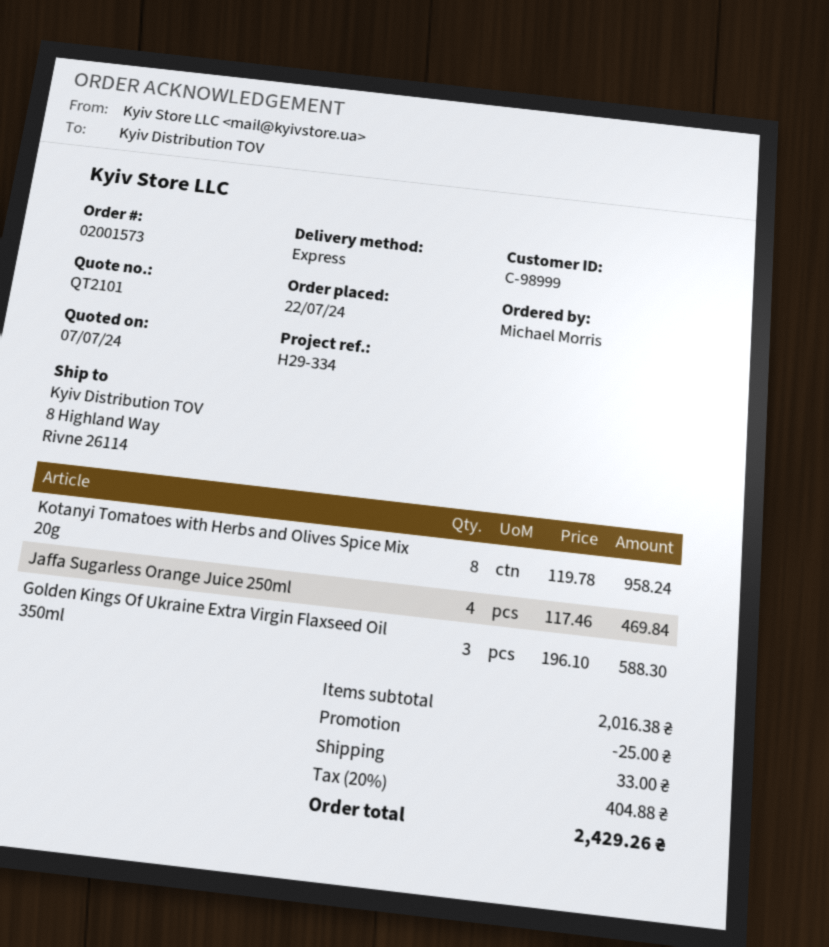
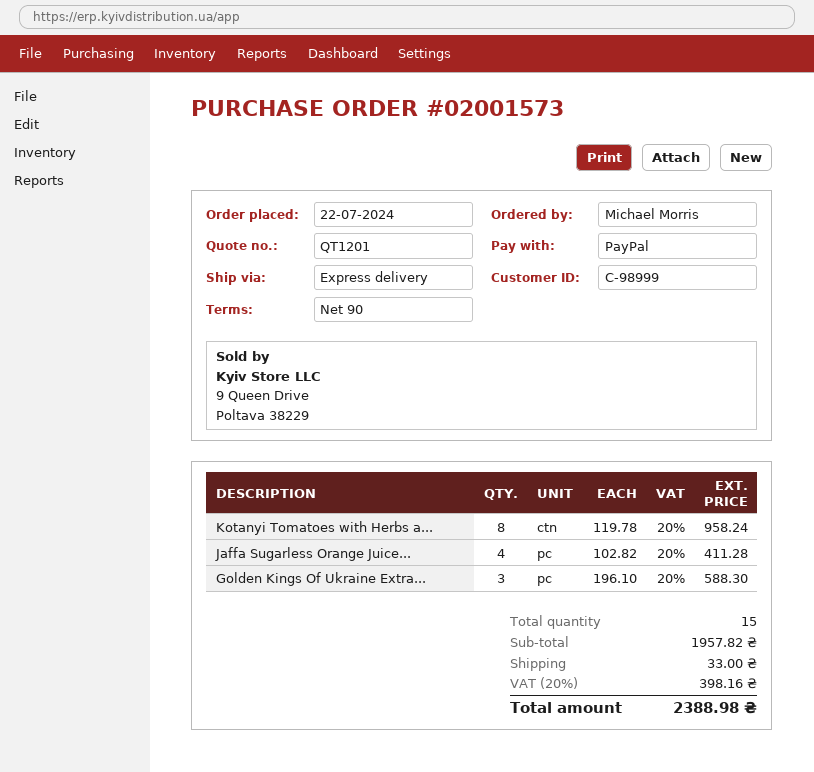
quote number: QT2101 -> QT1201
Jaffa Sugarless Orange Juice 250ml: 4 x 117.46 = 469.84 -> 4 x 102.82 = 411.28
subtotal: 2016.38 -> 1957.82
discount: 25.00 -> none
tax: 20% = 404.88 -> 20% = 398.16
total: 2429.26 -> 2388.98

